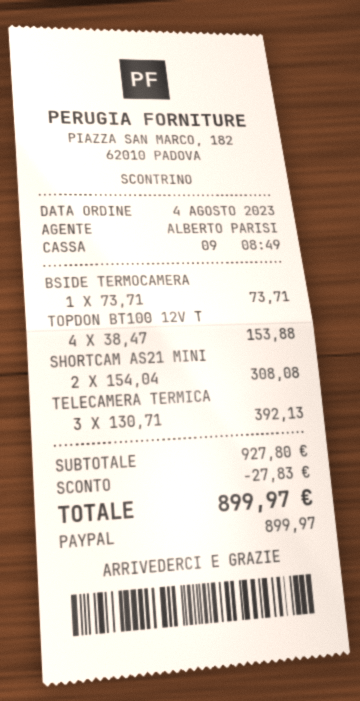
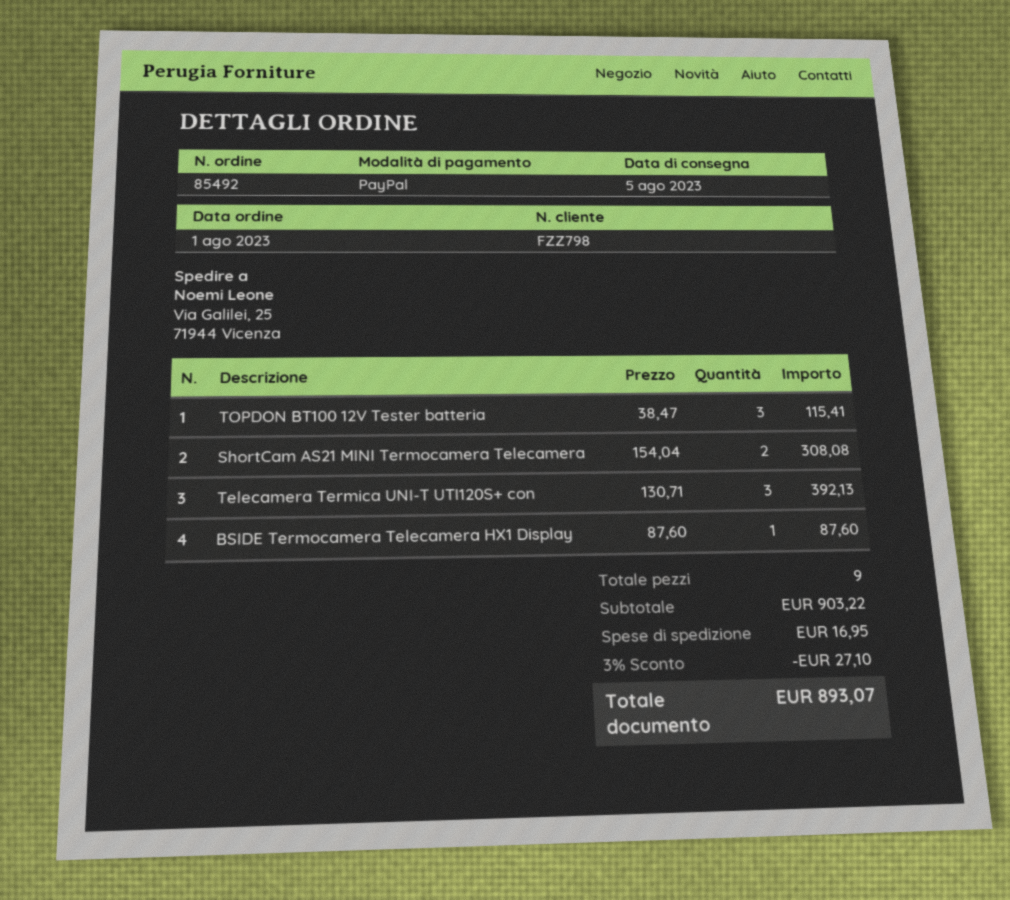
order date: 2023-08-04 -> 2023-08-01
BSIDE TERMOCAMERA: 1 x 73.71 = 73.71 -> 1 x 87.60 = 87.60
TOPDON BT100 12V T: 4 x 38.47 = 153.88 -> 3 x 38.47 = 115.41
subtotal: 927.80 -> 903.22
discount: 27.83 -> 27.10
shipping: none -> 16.95
total: 899.97 -> 893.07

